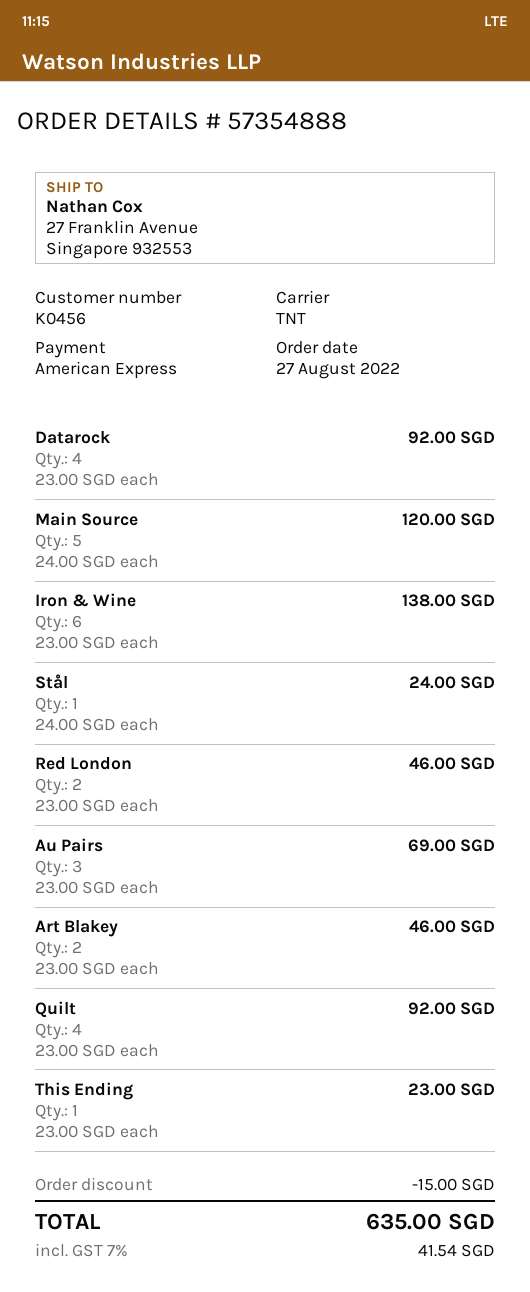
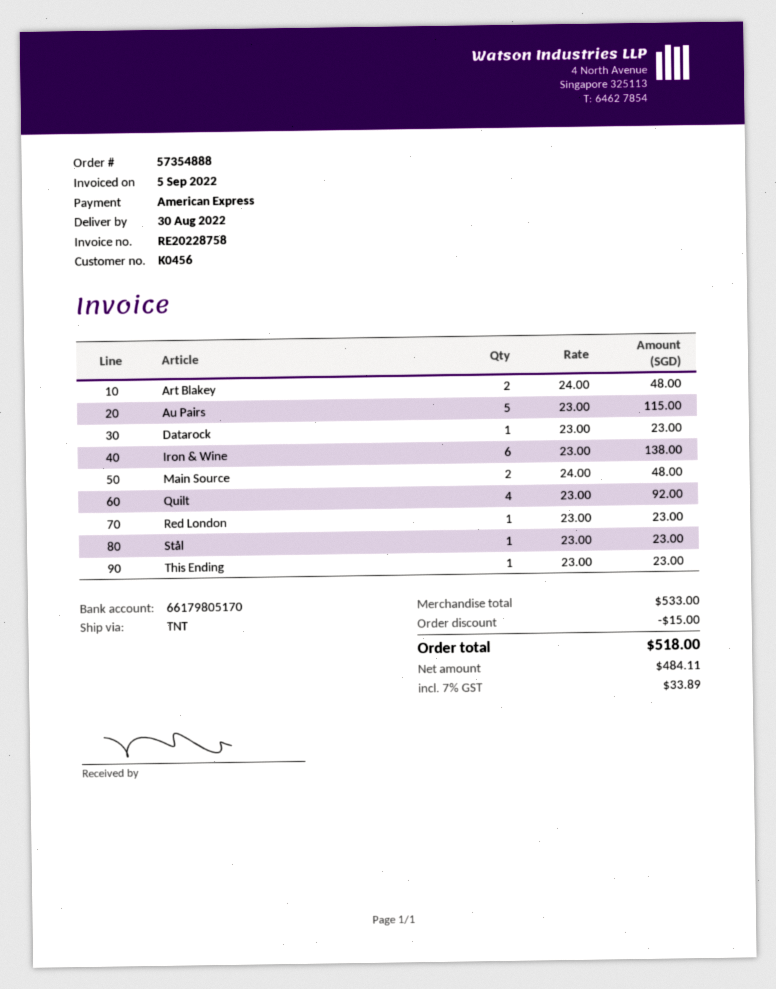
Datarock: 4 x 23.00 = 92.00 -> 1 x 23.00 = 23.00
Main Source: 5 x 24.00 = 120.00 -> 2 x 24.00 = 48.00
Stål: 1 x 24.00 = 24.00 -> 1 x 23.00 = 23.00
Red London: 2 x 23.00 = 46.00 -> 1 x 23.00 = 23.00
Au Pairs: 3 x 23.00 = 69.00 -> 5 x 23.00 = 115.00
Art Blakey: 2 x 23.00 = 46.00 -> 2 x 24.00 = 48.00
tax: 7% = 41.54 -> 7% = 33.89
total: 635.00 -> 518.00

